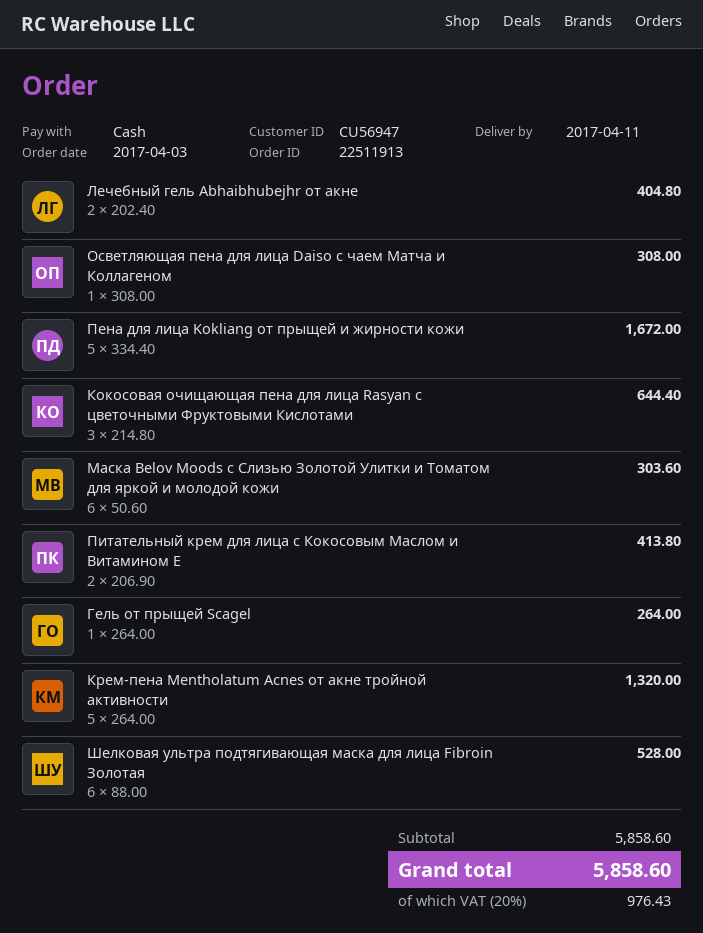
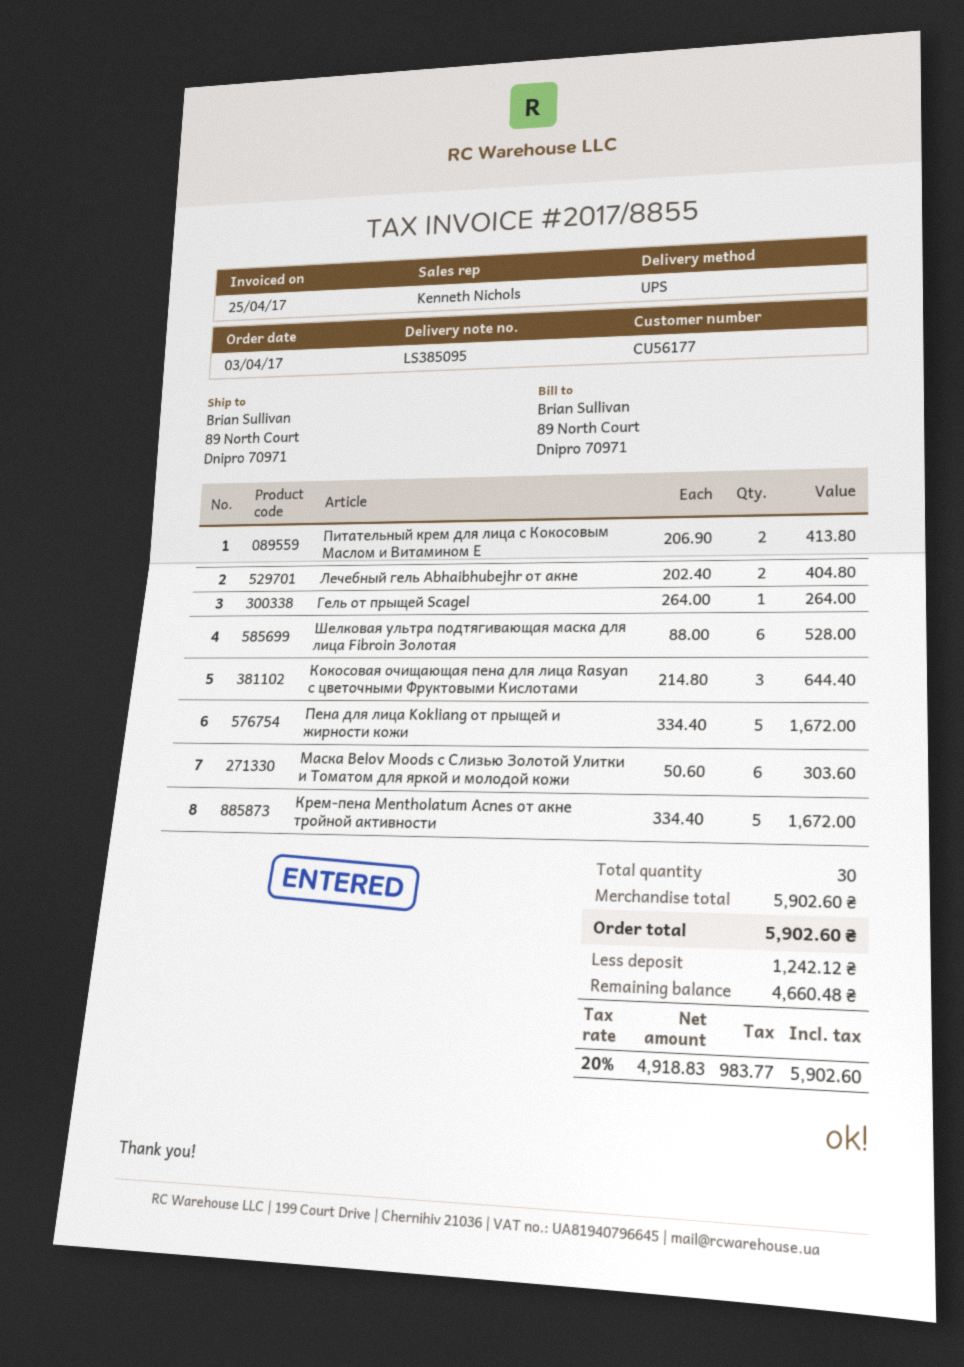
customer number: CU56947 -> CU56177
Осветляющая пена для лица Daiso c чаем Матча и Коллагеном: 1 x 308.00 = 308.00 -> none
Крем-пена Mentholatum Acnes от акне тройной активности: 5 x 264.00 = 1320.00 -> 5 x 334.40 = 1672.00
subtotal: 5858.60 -> 5902.60
tax: 20% = 976.43 -> 20% = 983.77
total: 5858.60 -> 5902.60

